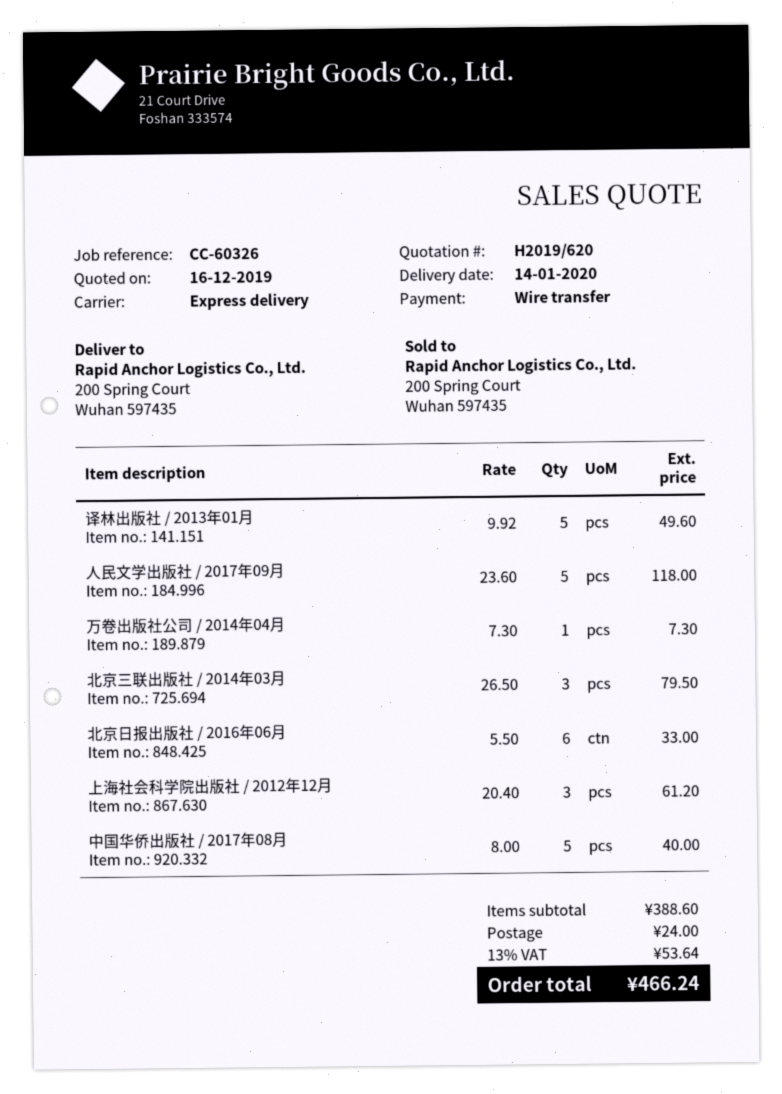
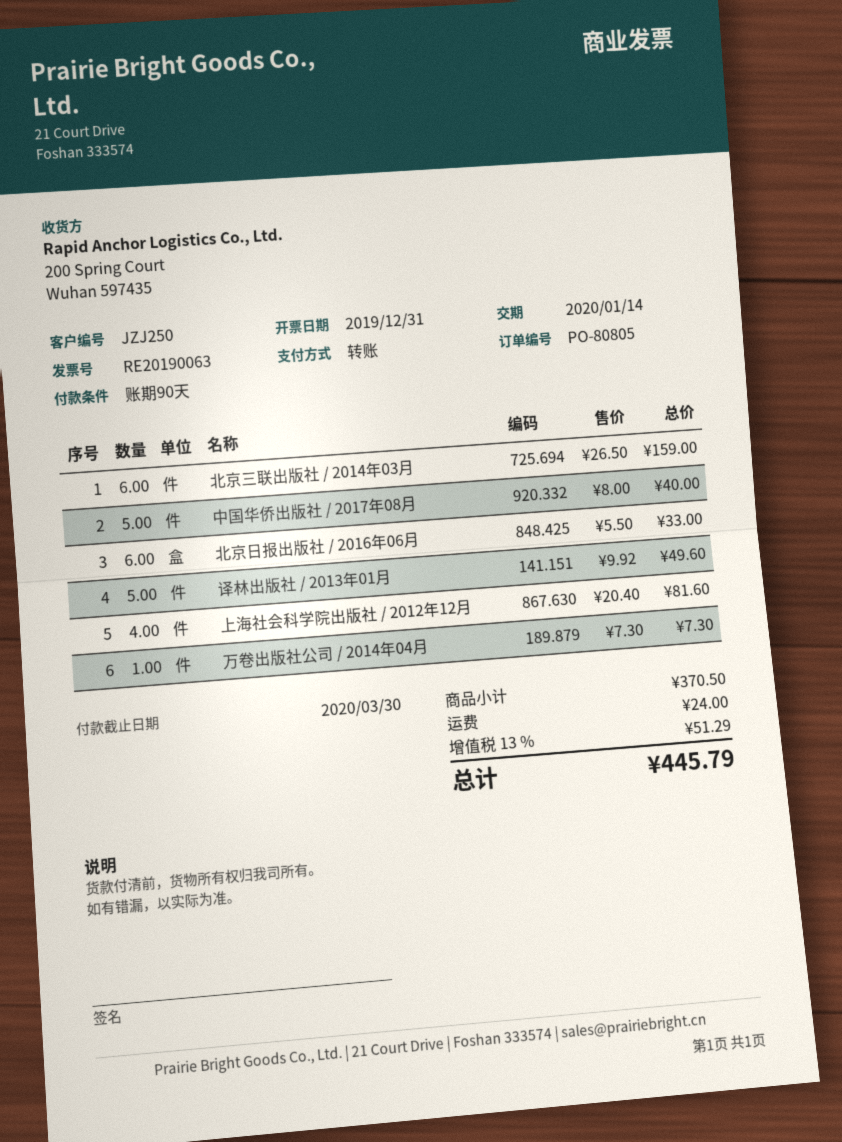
人民文学出版社 / 2017年09月: 5 x 23.60 = 118.00 -> none
北京三联出版社 / 2014年03月: 3 x 26.50 = 79.50 -> 6 x 26.50 = 159.00
上海社会科学院出版社 / 2012年12月: 3 x 20.40 = 61.20 -> 4 x 20.40 = 81.60
subtotal: 388.60 -> 370.50
tax: 13% = 53.64 -> 13% = 51.29
total: 466.24 -> 445.79

